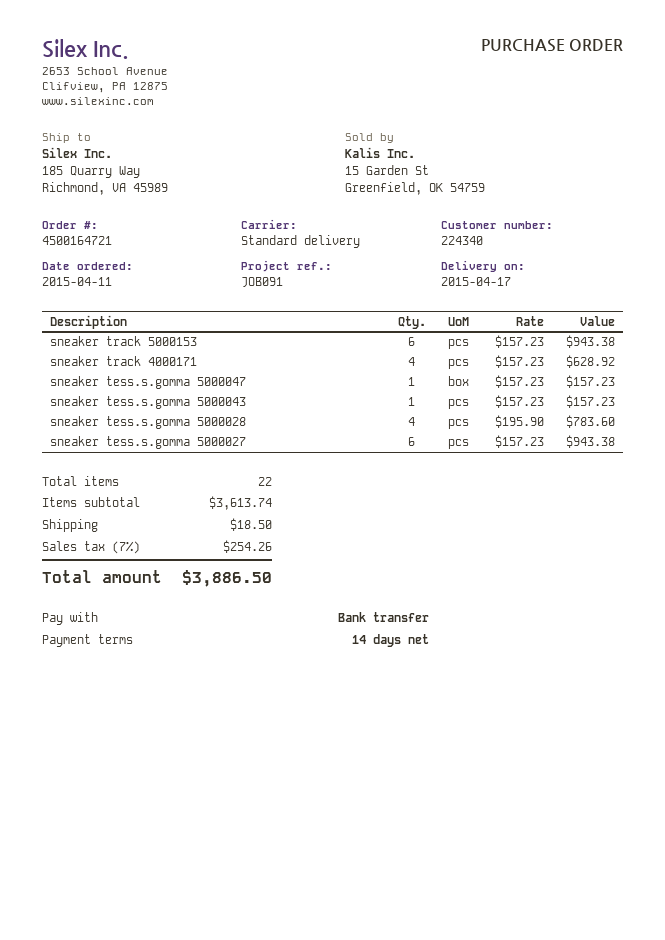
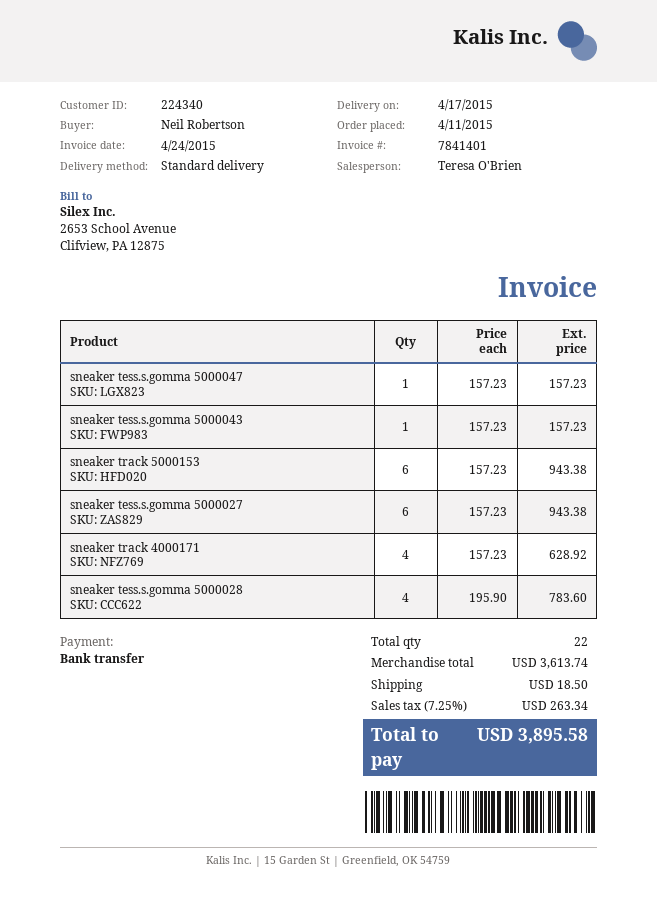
tax: 7% = 254.26 -> 7.25% = 263.34
total: 3886.50 -> 3895.58

